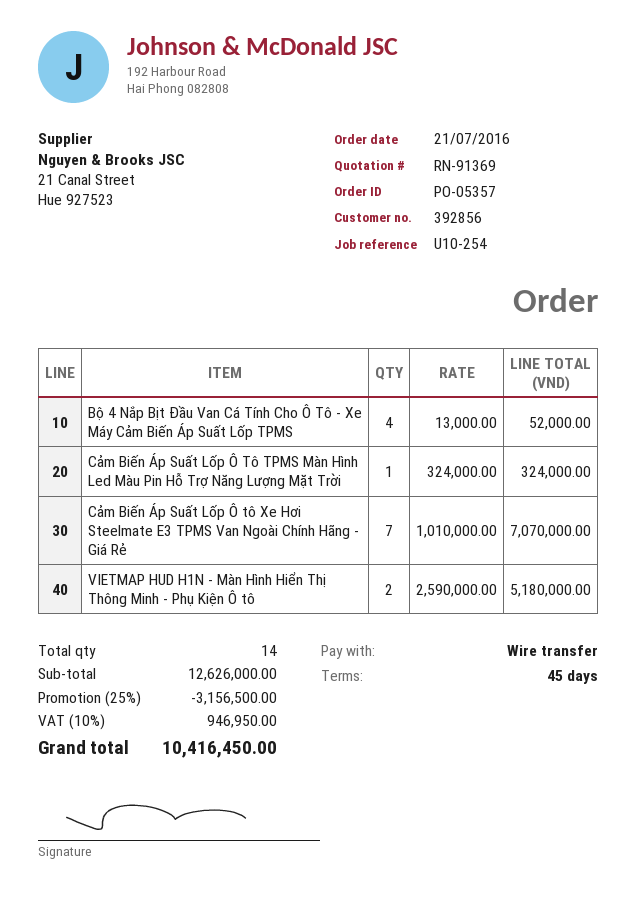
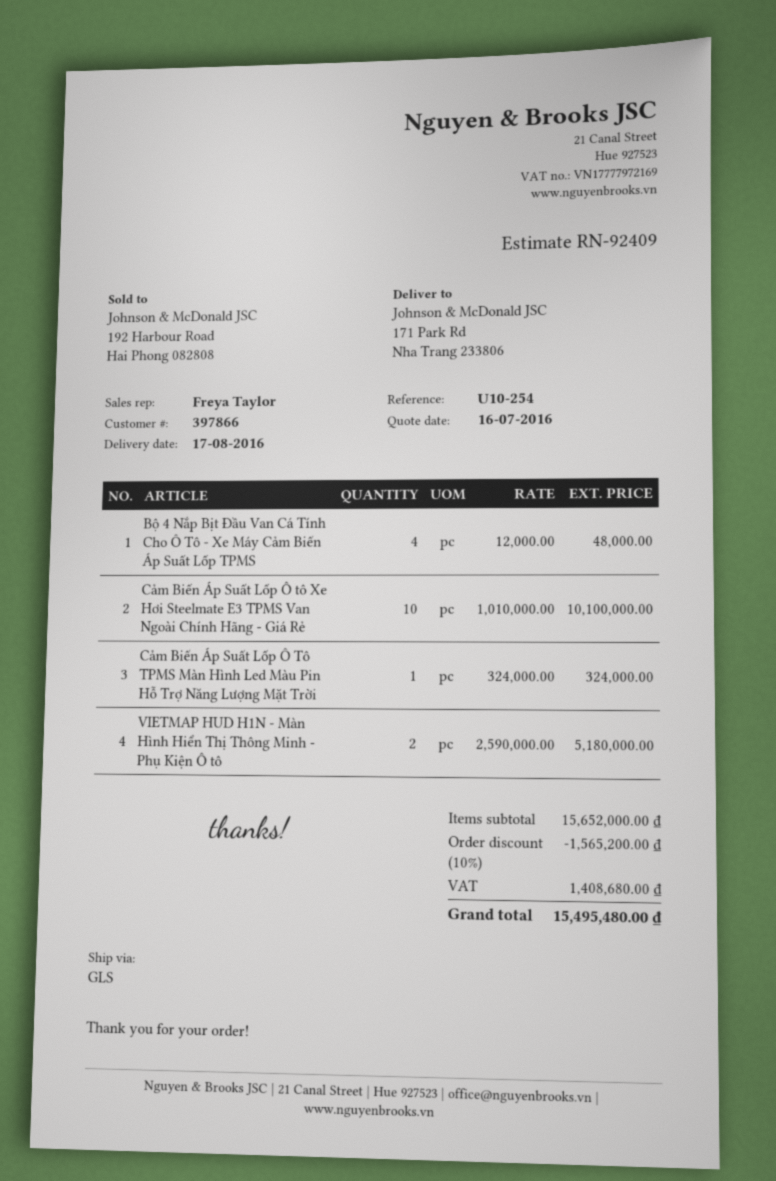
quote number: RN-91369 -> RN-92409
customer number: 392856 -> 397866
Bộ 4 Nắp Bịt Đầu Van Cá Tính Cho Ô Tô - Xe Máy Cảm Biến Áp Suất Lốp TPMS: 4 x 13000.00 = 52000.00 -> 4 x 12000.00 = 48000.00
Cảm Biến Áp Suất Lốp Ô tô Xe Hơi Steelmate E3 TPMS Van Ngoài Chính Hãng - Giá Rẻ: 7 x 1010000.00 = 7070000.00 -> 10 x 1010000.00 = 10100000.00
subtotal: 12626000.00 -> 15652000.00
discount: 25% = 3156500.00 -> 10% = 1565200.00
tax: 946950.00 -> 1408680.00
total: 10416450.00 -> 15495480.00

